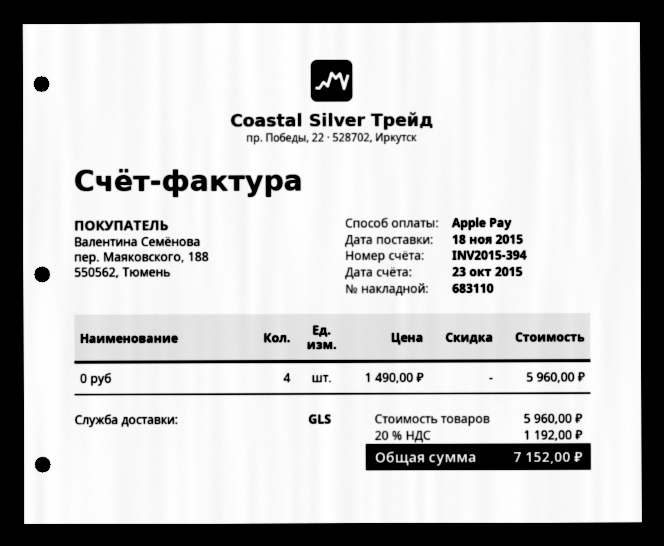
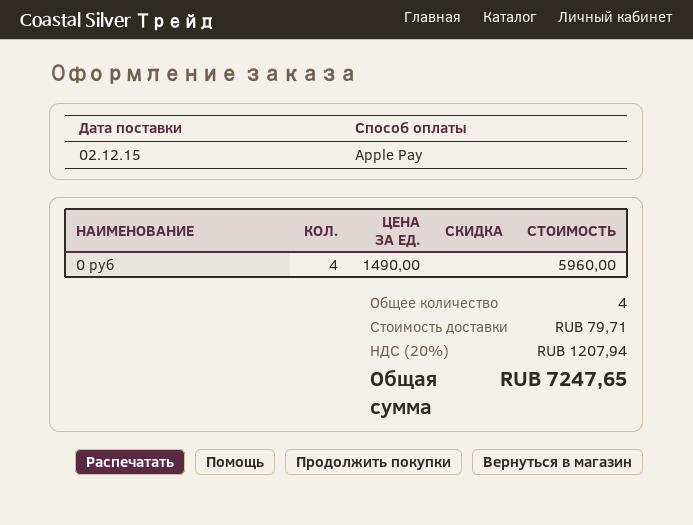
delivery date: 2015-11-18 -> 2015-12-02
shipping: none -> 79.71
tax: 20% = 1192.00 -> 20% = 1207.94
total: 7152.00 -> 7247.65

